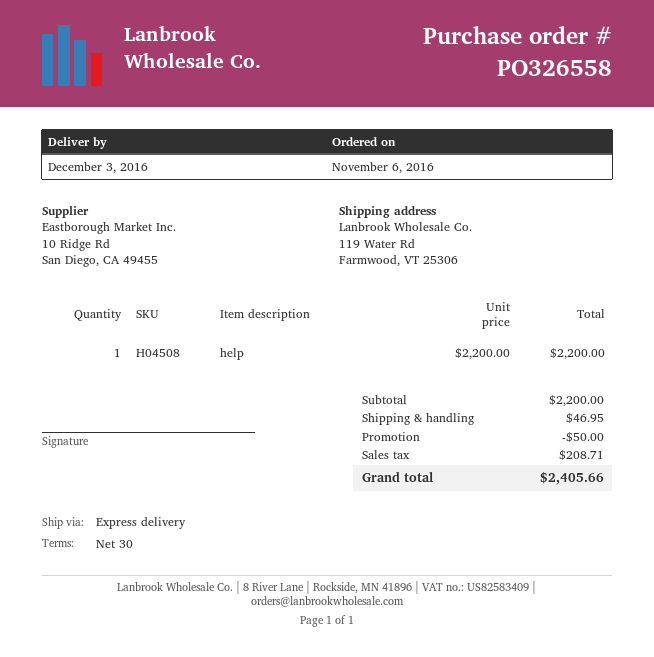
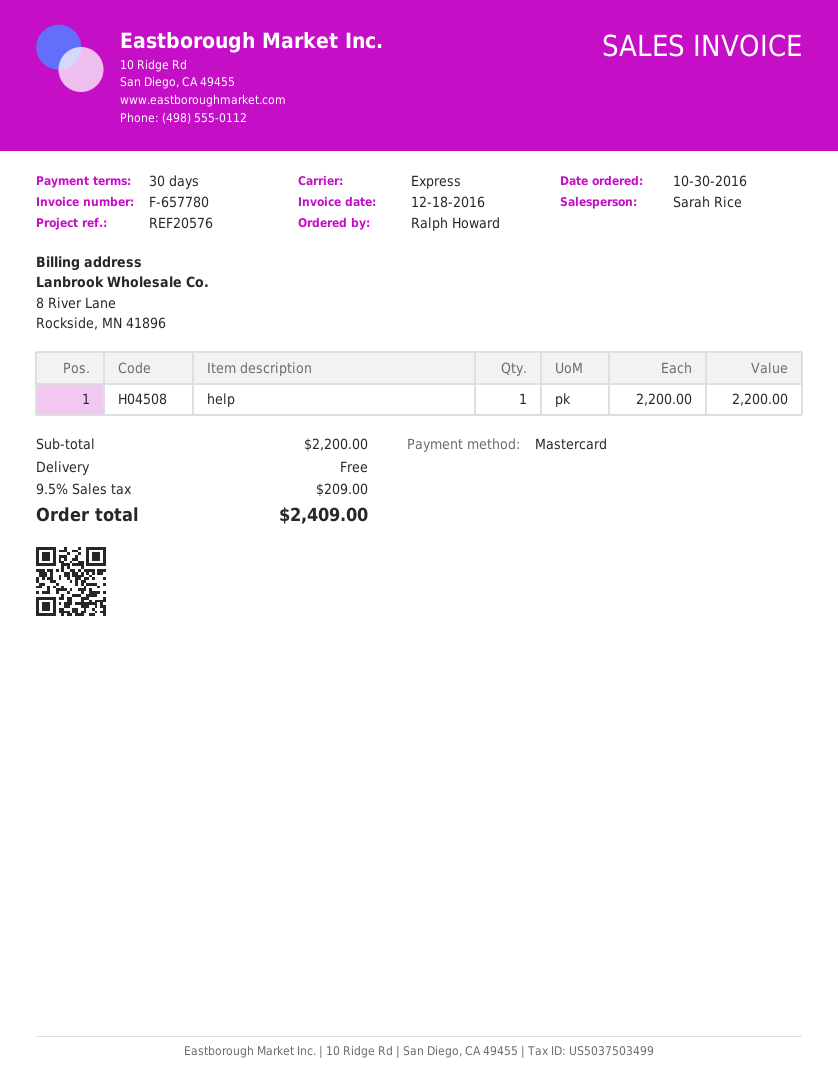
order date: 2016-11-06 -> 2016-10-30
discount: 50.00 -> none
shipping: 46.95 -> 0.00
tax: 208.71 -> 209.00
total: 2405.66 -> 2409.00

